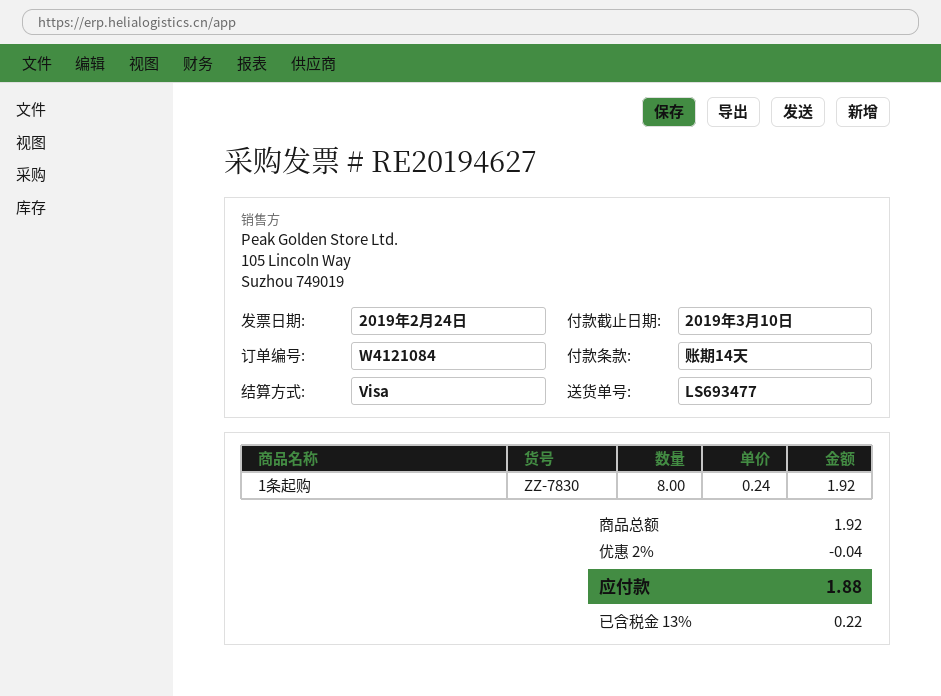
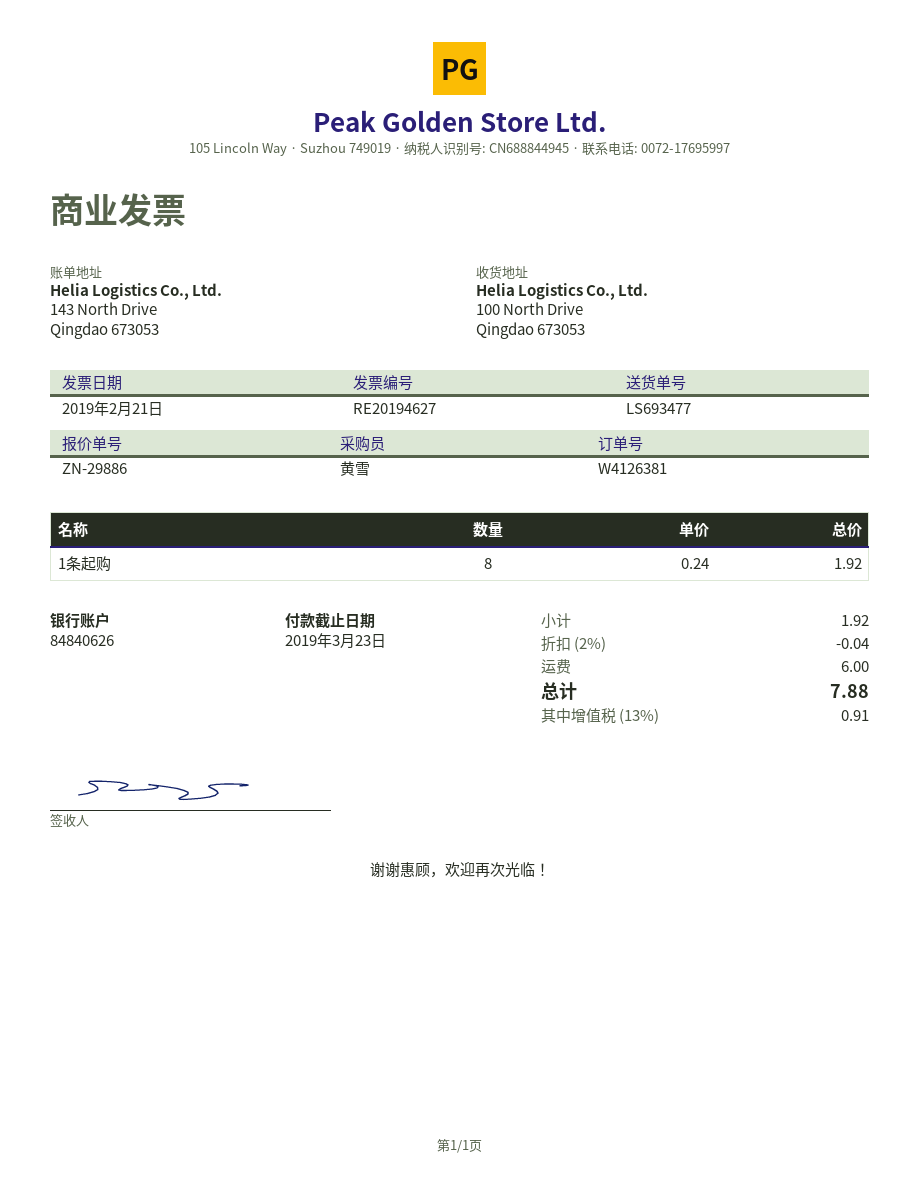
order number: W4121084 -> W4126381
invoice date: 2019-02-24 -> 2019-02-21
due date: 2019-03-10 -> 2019-03-23
shipping: none -> 6.00
tax: 13% = 0.22 -> 13% = 0.91
total: 1.88 -> 7.88

